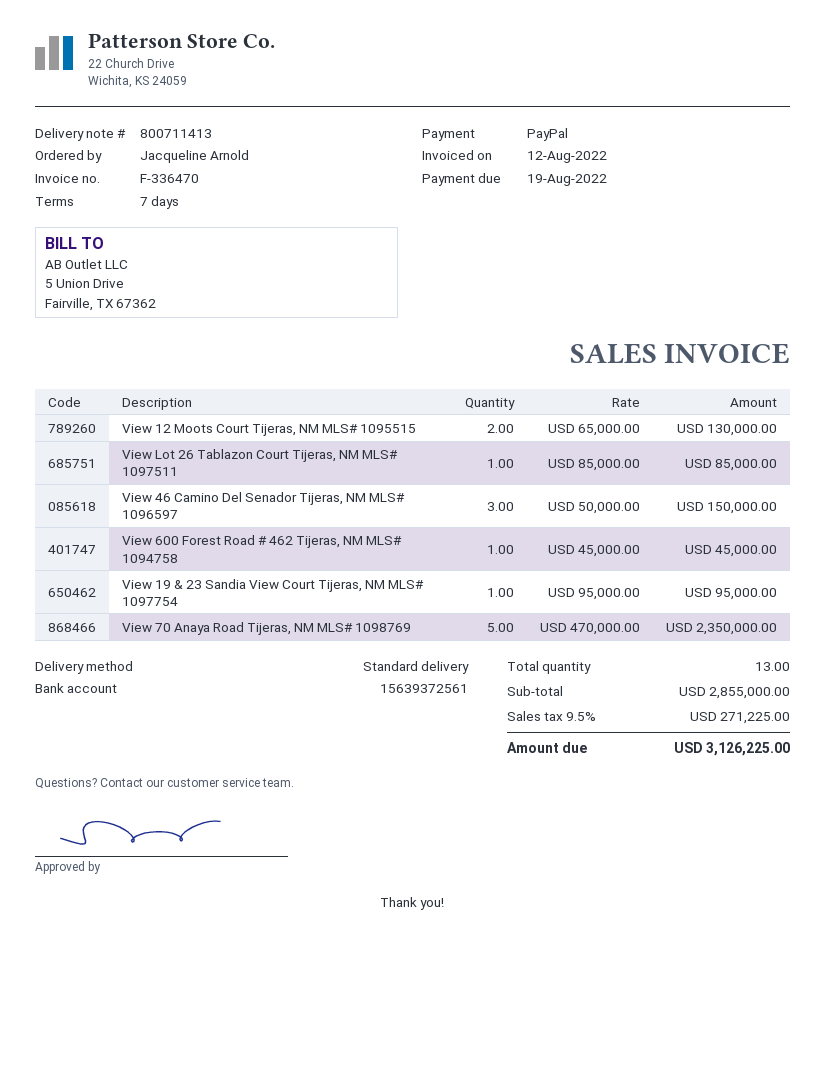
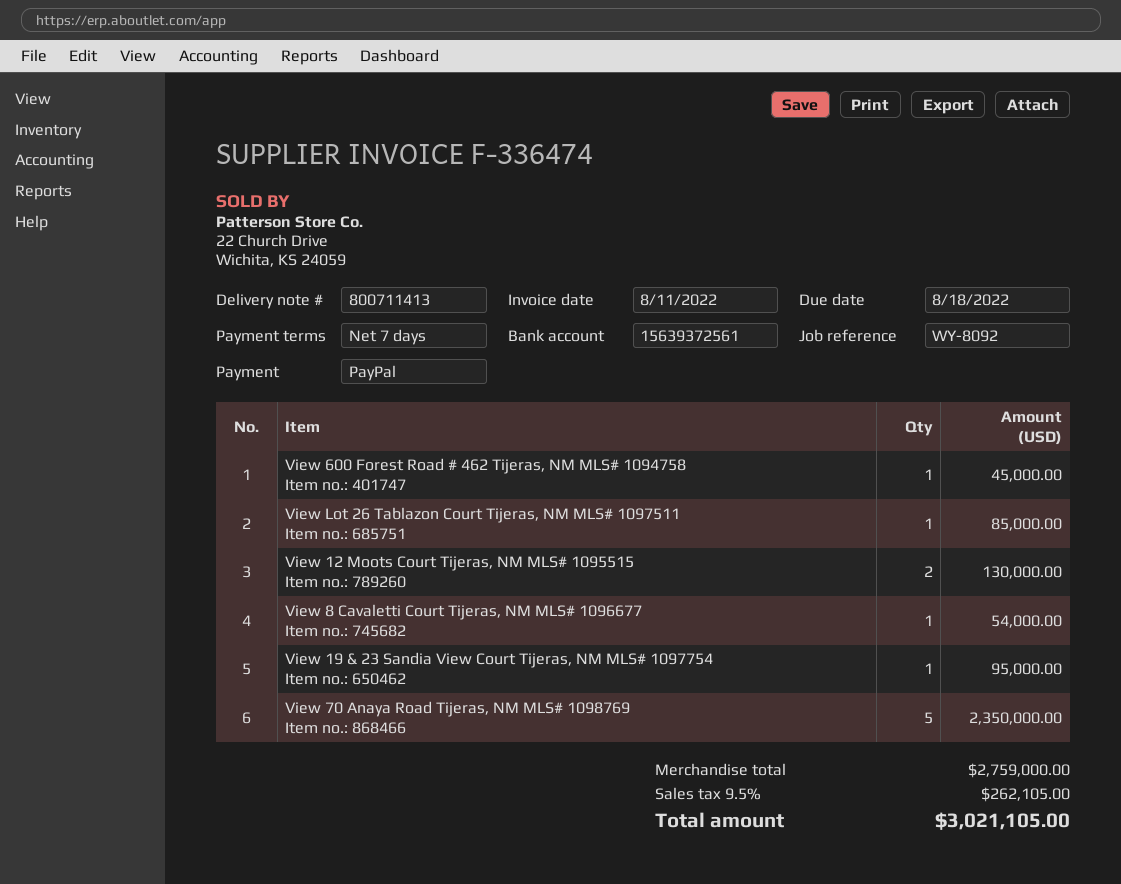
invoice number: F-336470 -> F-336474
invoice date: 2022-08-12 -> 2022-08-11
due date: 2022-08-19 -> 2022-08-18
View 46 Camino Del Senador Tijeras, NM MLS# 1096597: 3 for 150000.00 -> none
View 8 Cavaletti Court Tijeras, NM MLS# 1096677: none -> 1 for 54000.00
subtotal: 2855000.00 -> 2759000.00
tax: 9.5% = 271225.00 -> 9.5% = 262105.00
total: 3126225.00 -> 3021105.00

